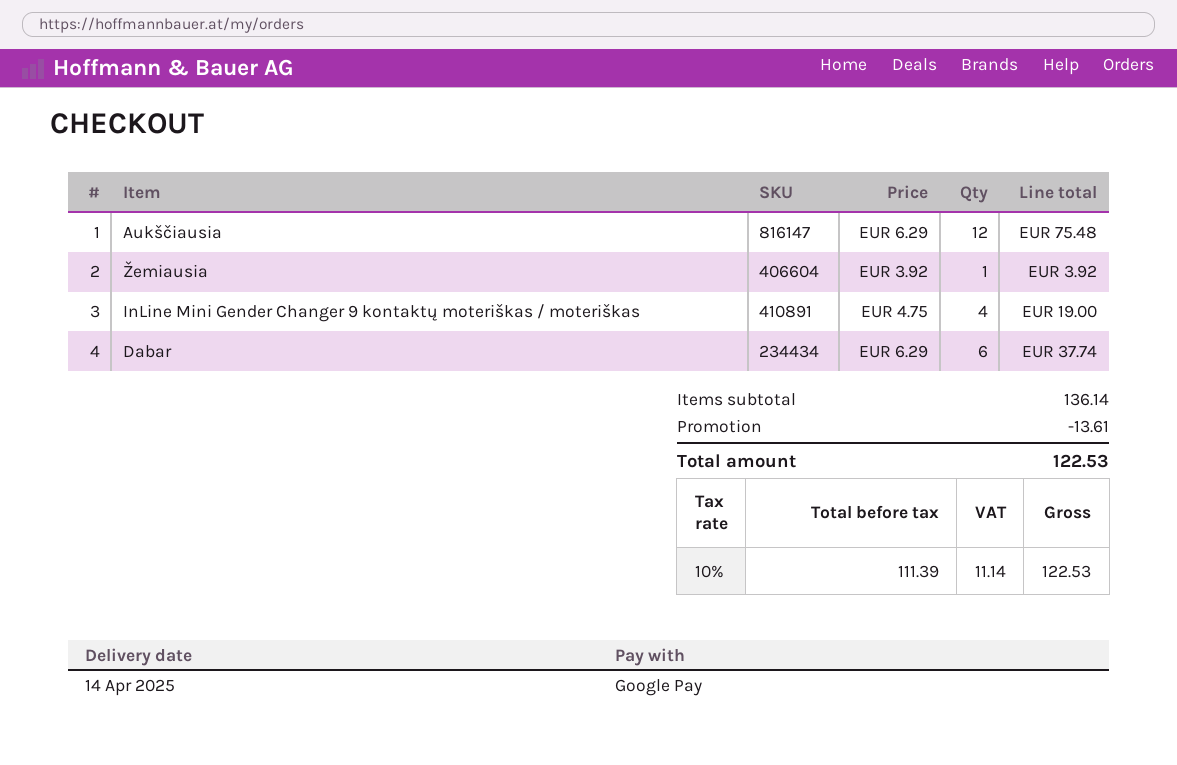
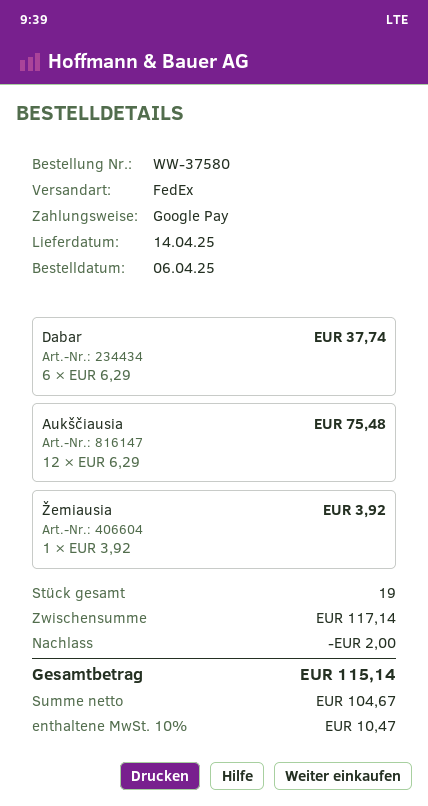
InLine Mini Gender Changer 9 kontaktų moteriškas / moteriškas: 4 x 4.75 = 19.00 -> none
subtotal: 136.14 -> 117.14
discount: 13.61 -> 2.00
net: 111.39 -> 104.67
tax: 10% = 11.14 -> 10% = 10.47
total: 122.53 -> 115.14

